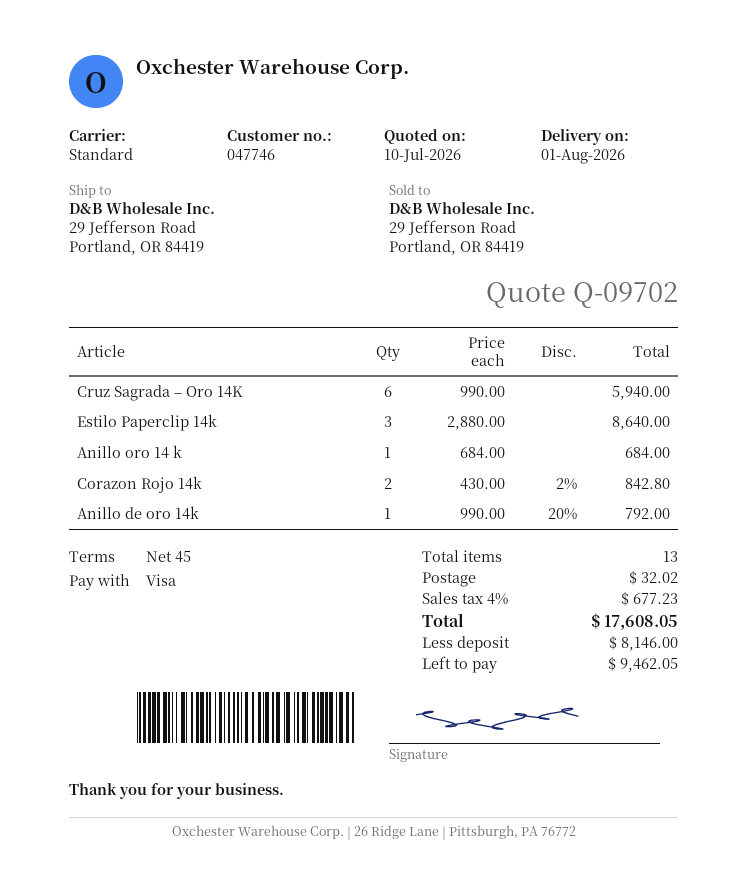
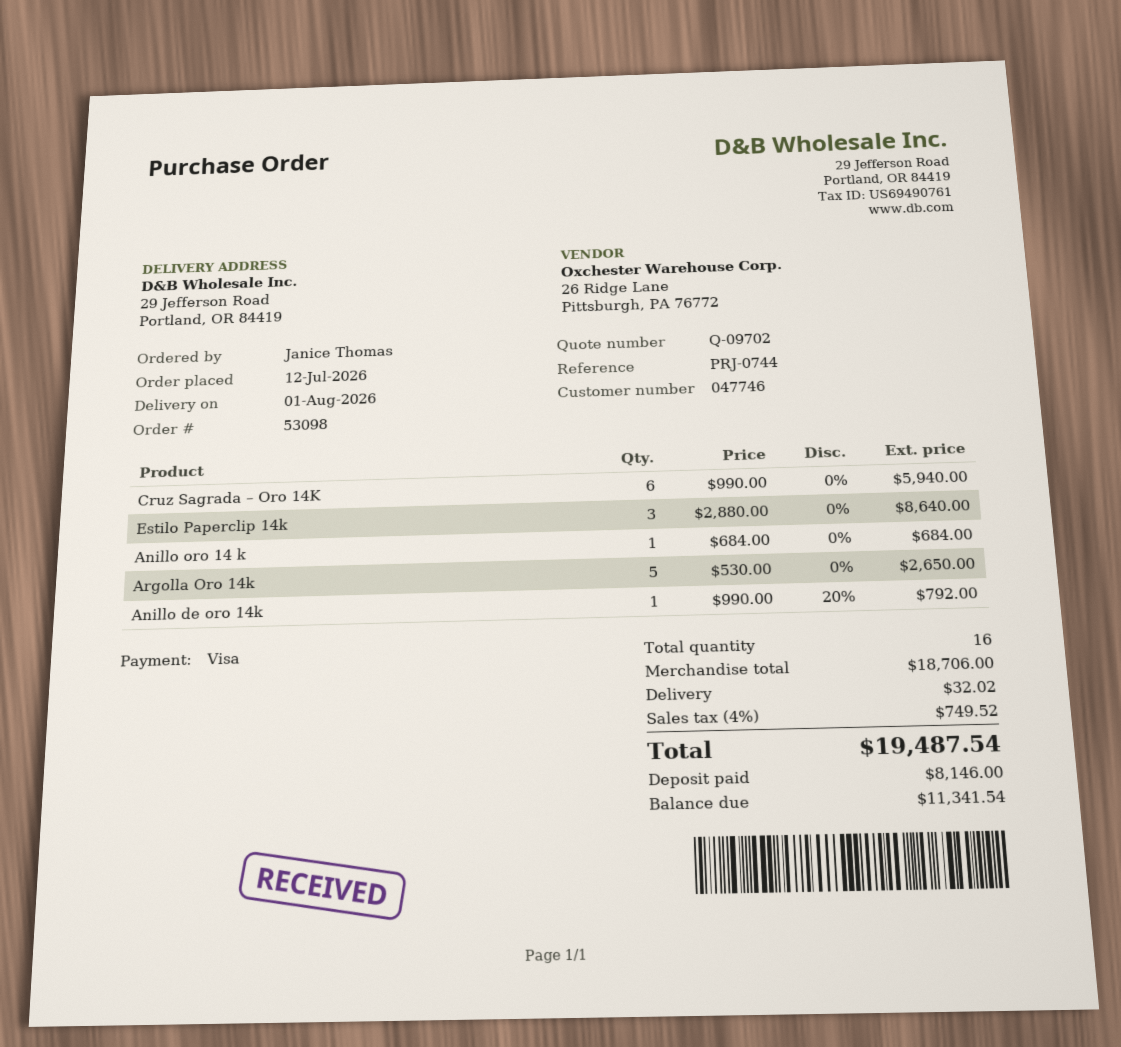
Corazon Rojo 14k: 2 x 430.00 - 2% = 842.80 -> none
Argolla Oro 14k: none -> 5 x 530.00 = 2650.00
total quantity: 13 -> 16
tax: 4% = 677.23 -> 4% = 749.52
total: 17608.05 -> 19487.54
balance: 9462.05 -> 11341.54

